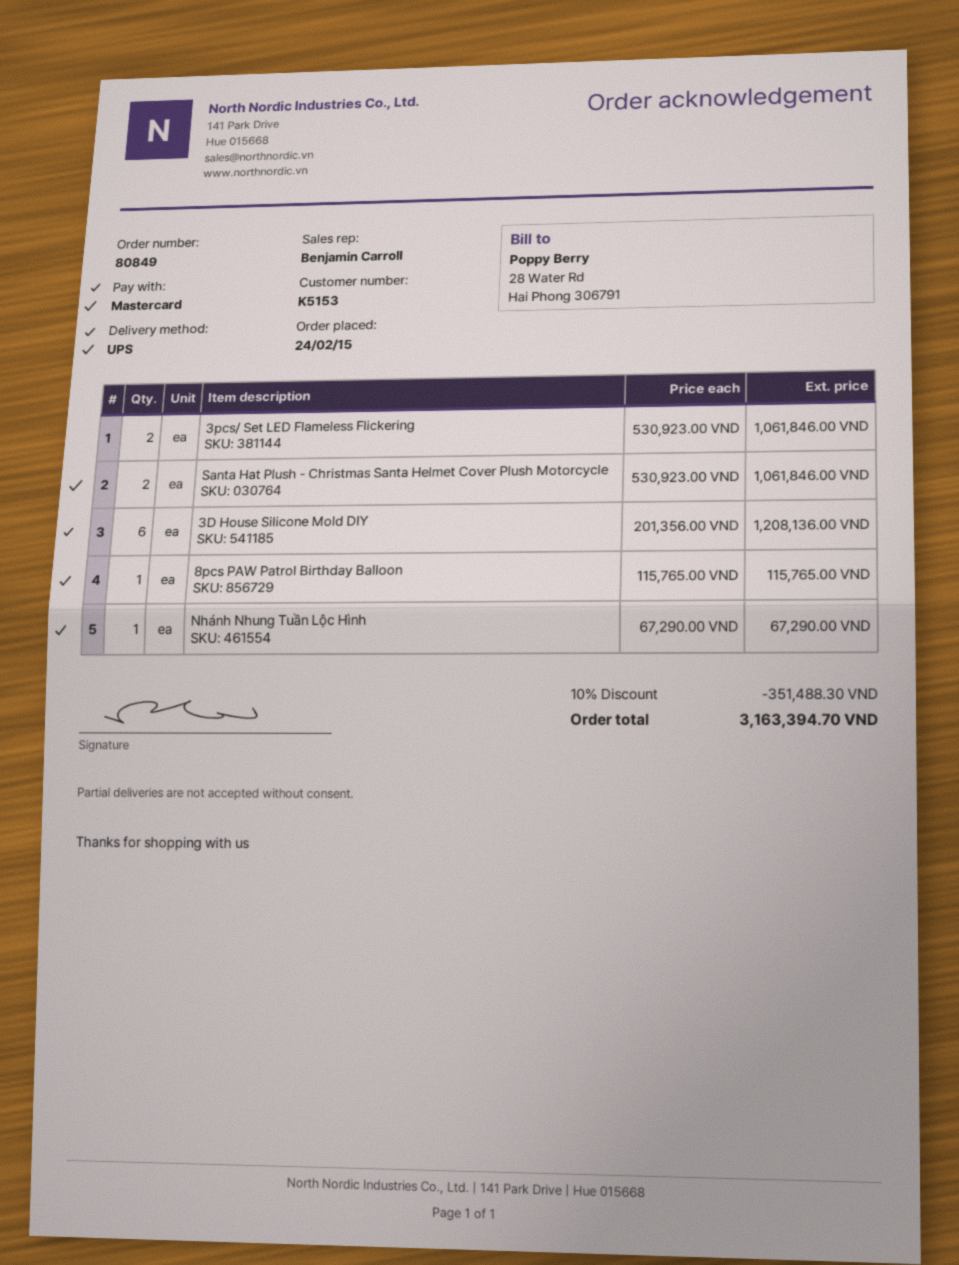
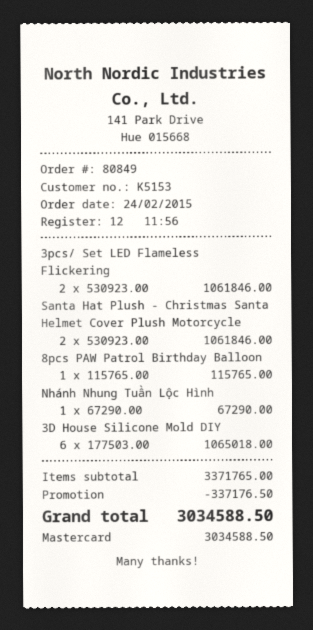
3D House Silicone Mold DIY: 6 x 201356.00 = 1208136.00 -> 6 x 177503.00 = 1065018.00
discount: 351488.30 -> 337176.50
total: 3163394.70 -> 3034588.50

